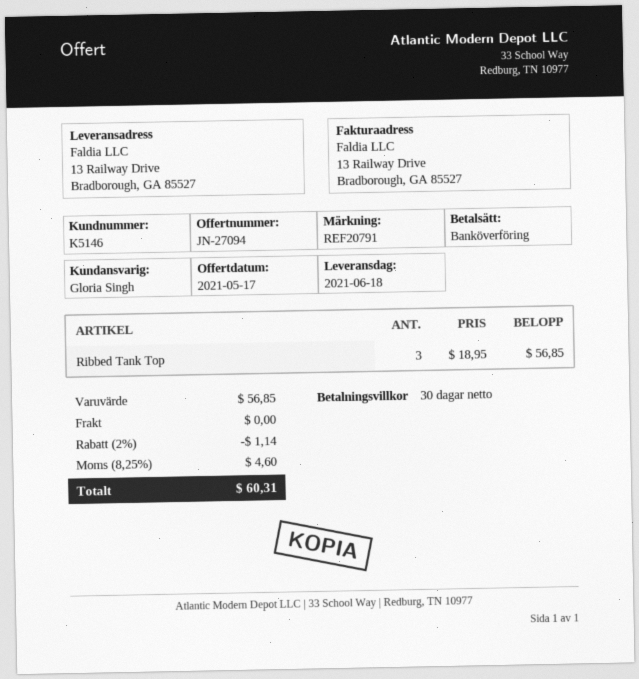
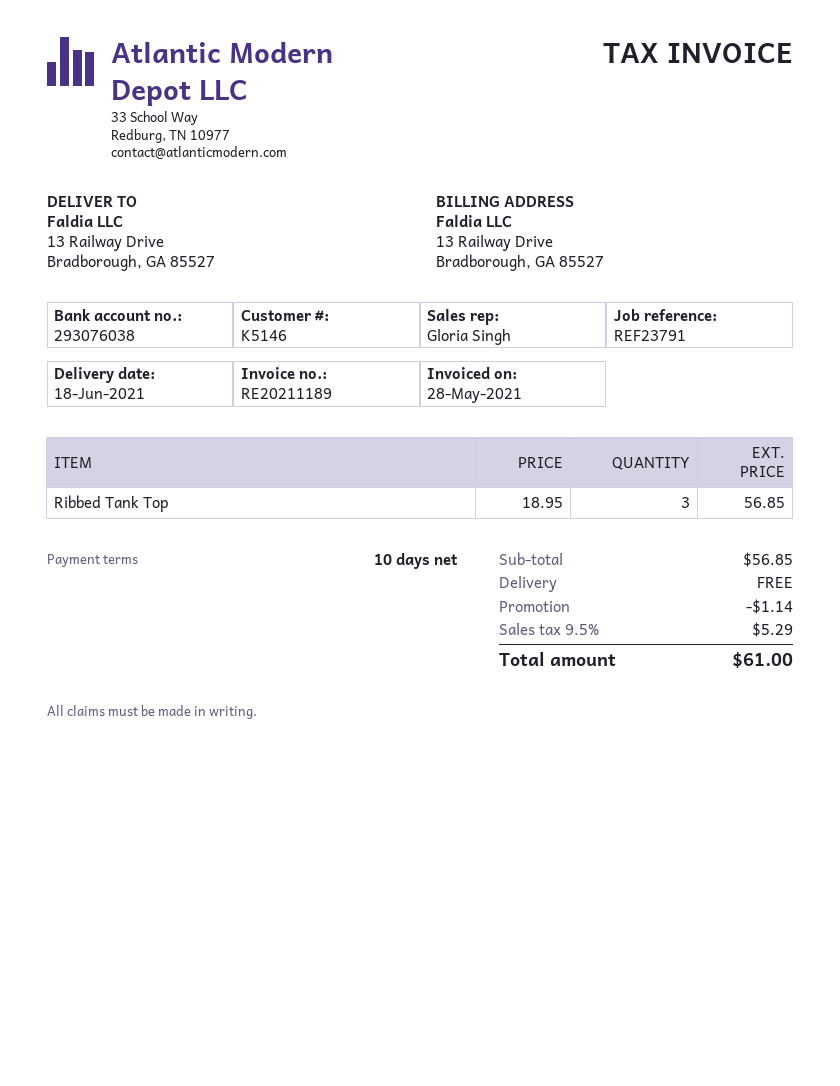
payment terms: 30 days -> 10 days
reference: REF20791 -> REF23791
tax: 8.25% = 4.60 -> 9.5% = 5.29
total: 60.31 -> 61.00

